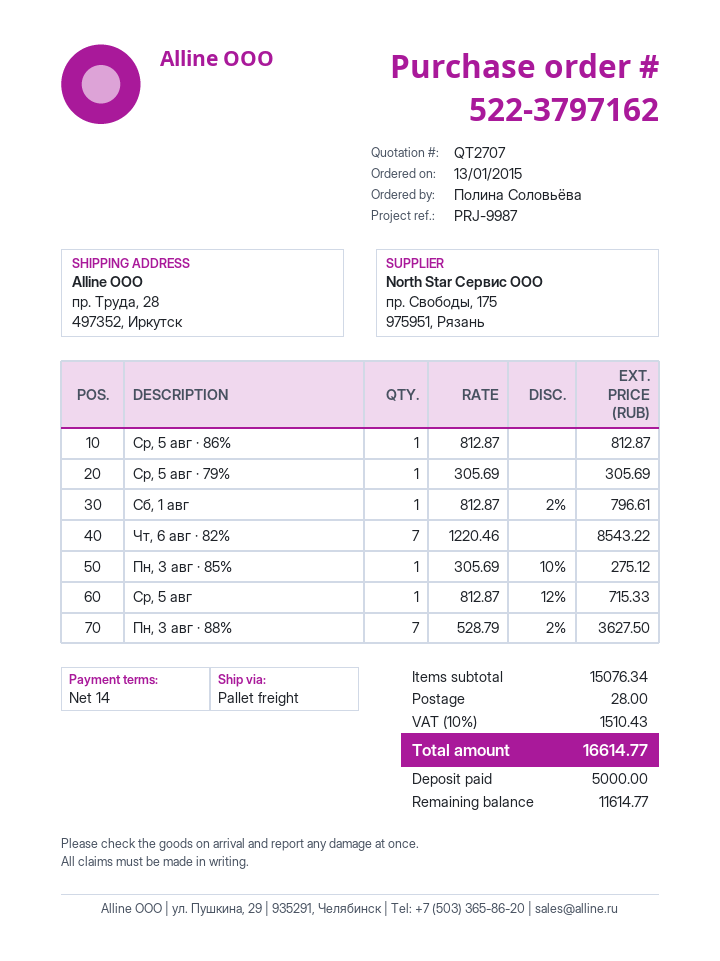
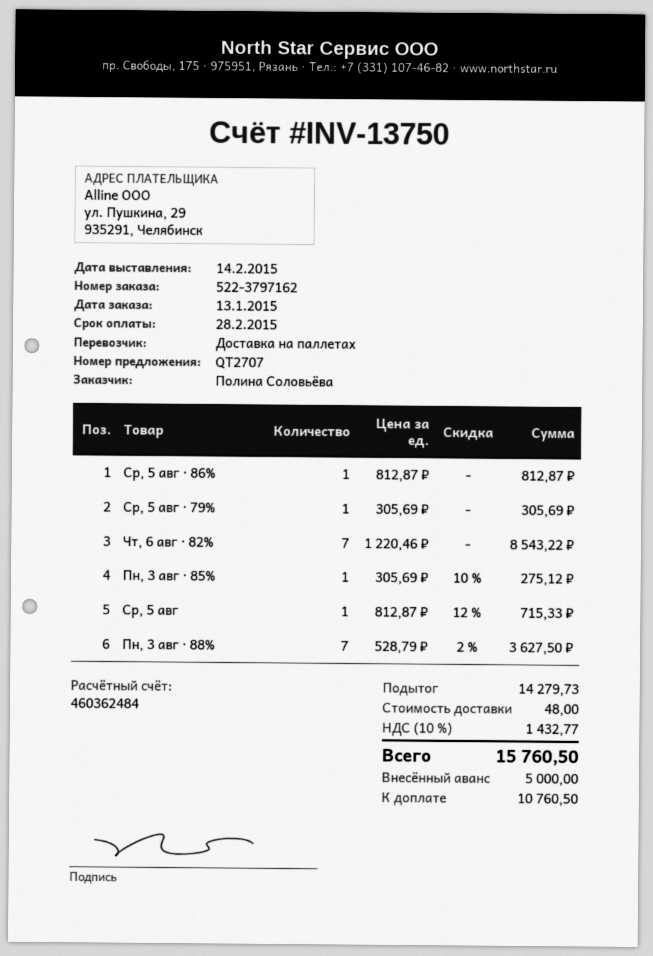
Сб, 1 авг: 1 x 812.87 - 2% = 796.61 -> none
subtotal: 15076.34 -> 14279.73
shipping: 28.00 -> 48.00
tax: 10% = 1510.43 -> 10% = 1432.77
total: 16614.77 -> 15760.50
balance: 11614.77 -> 10760.50

